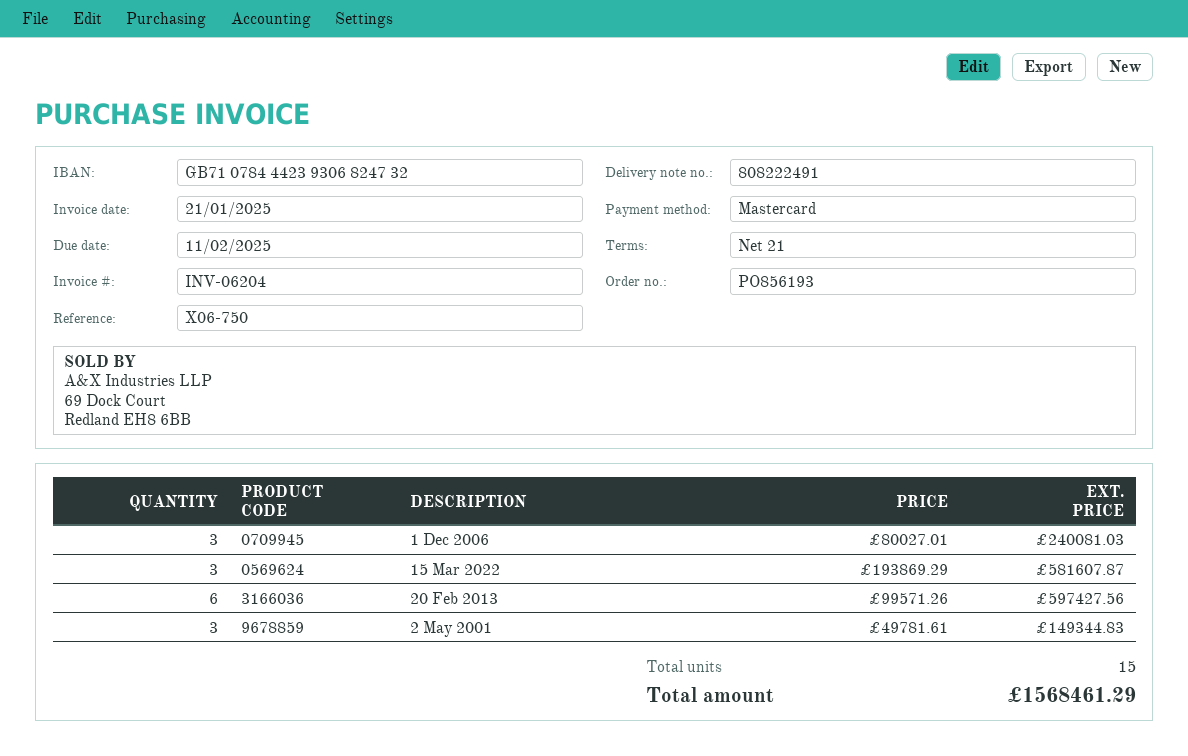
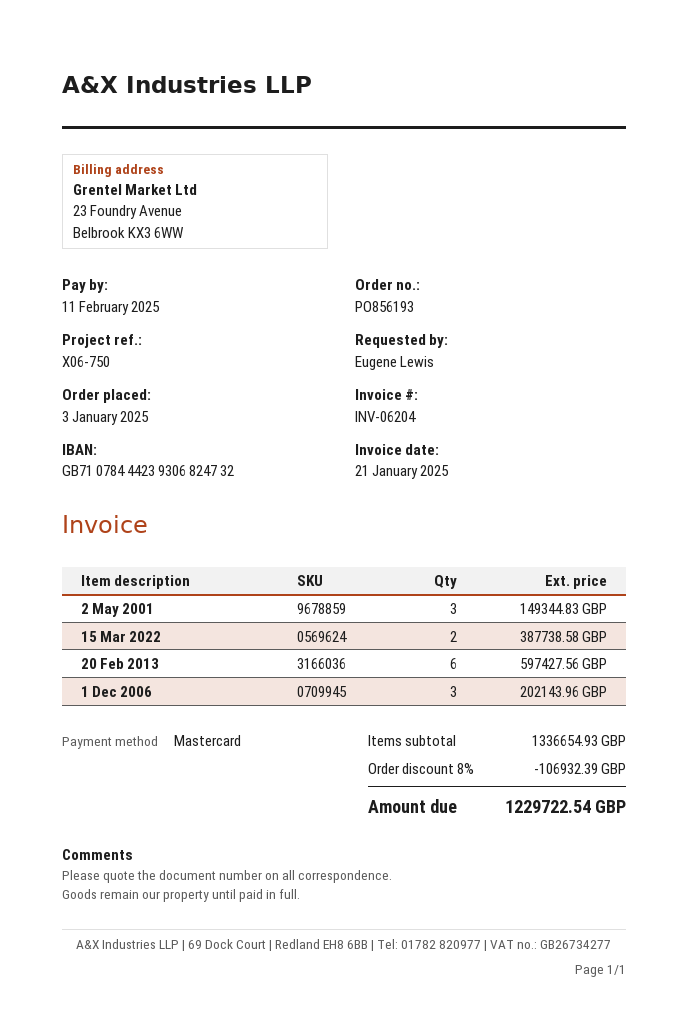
1 Dec 2006: 3 for 240081.03 -> 3 for 202143.96
15 Mar 2022: 3 for 581607.87 -> 2 for 387738.58
discount: none -> 8% = 106932.39
total: 1568461.29 -> 1229722.54

